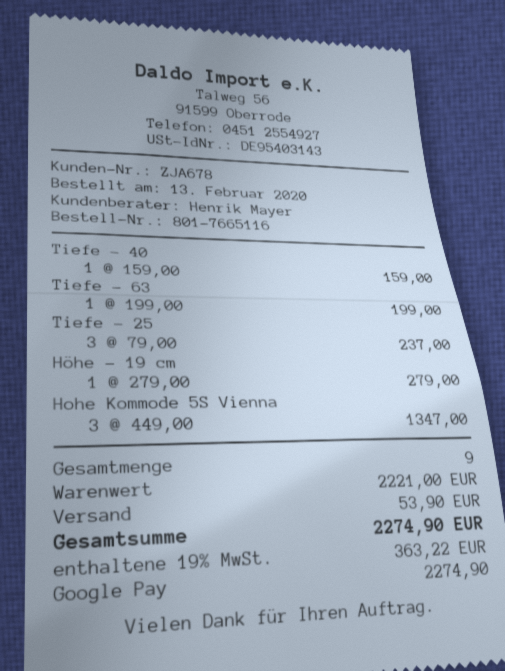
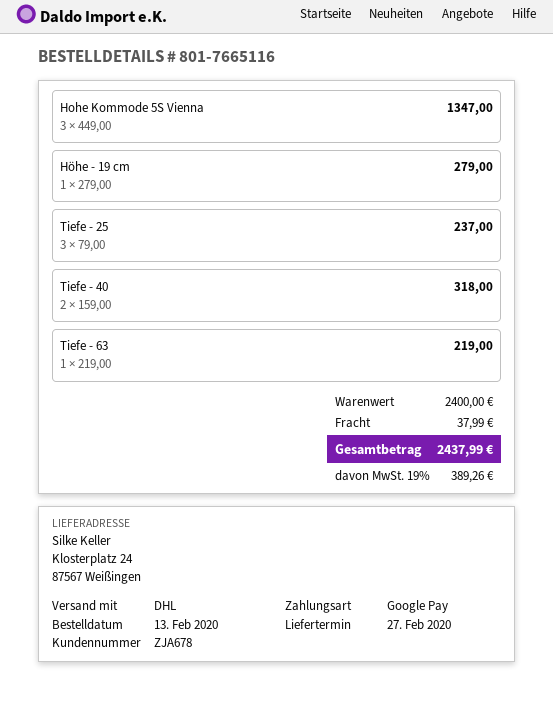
Tiefe - 40: 1 x 159.00 = 159.00 -> 2 x 159.00 = 318.00
Tiefe - 63: 1 x 199.00 = 199.00 -> 1 x 219.00 = 219.00
subtotal: 2221.00 -> 2400.00
shipping: 53.90 -> 37.99
tax: 19% = 363.22 -> 19% = 389.26
total: 2274.90 -> 2437.99

